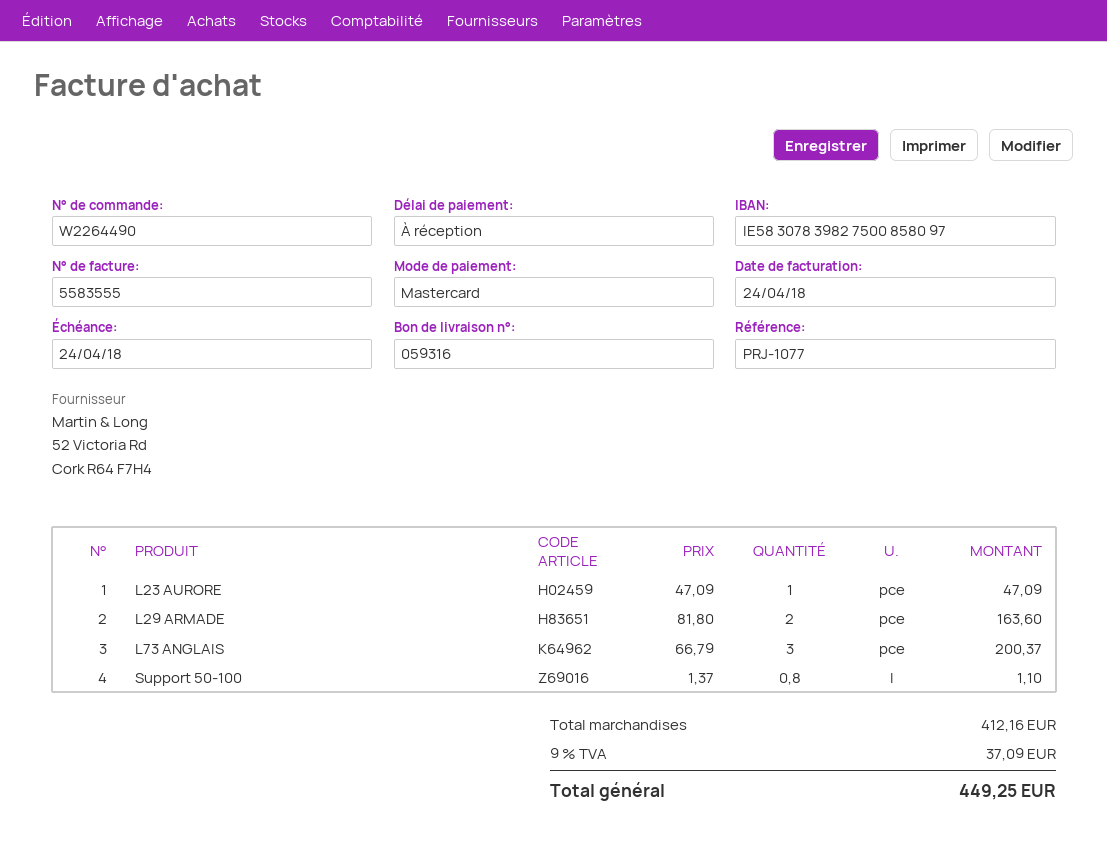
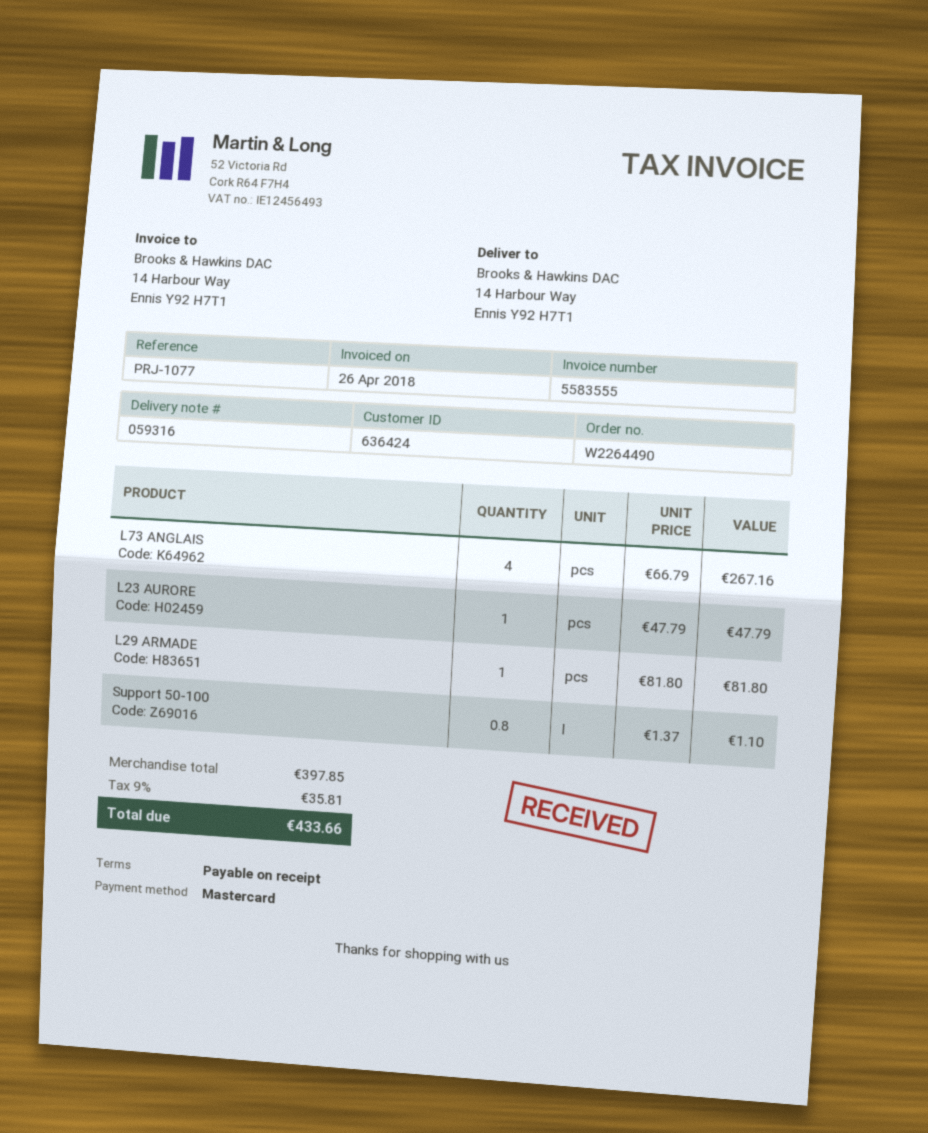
invoice date: 2018-04-24 -> 2018-04-26
L23 AURORE: 1 x 47.09 = 47.09 -> 1 x 47.79 = 47.79
L29 ARMADE: 2 x 81.80 = 163.60 -> 1 x 81.80 = 81.80
L73 ANGLAIS: 3 x 66.79 = 200.37 -> 4 x 66.79 = 267.16
subtotal: 412.16 -> 397.85
tax: 9% = 37.09 -> 9% = 35.81
total: 449.25 -> 433.66

